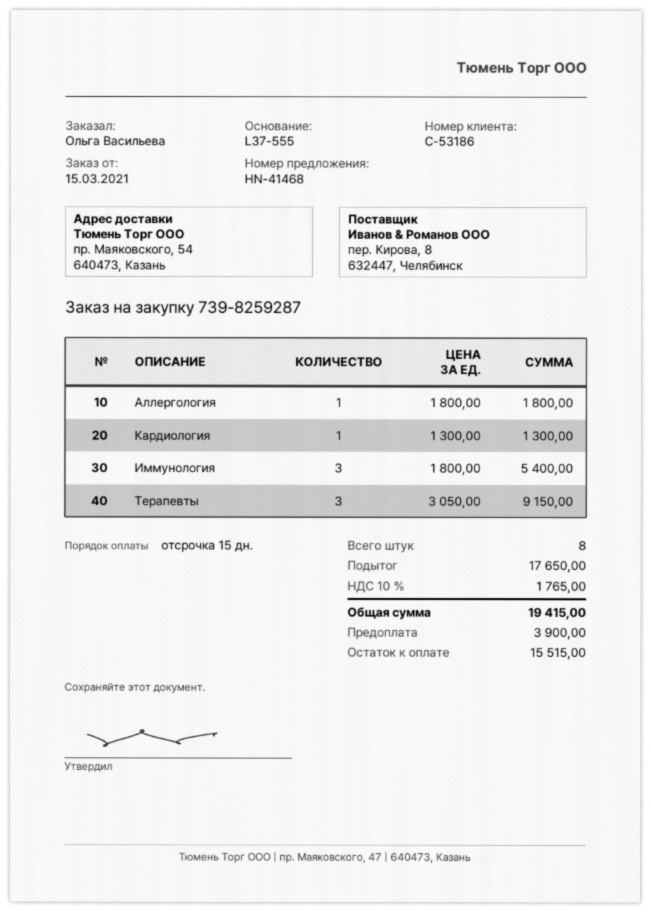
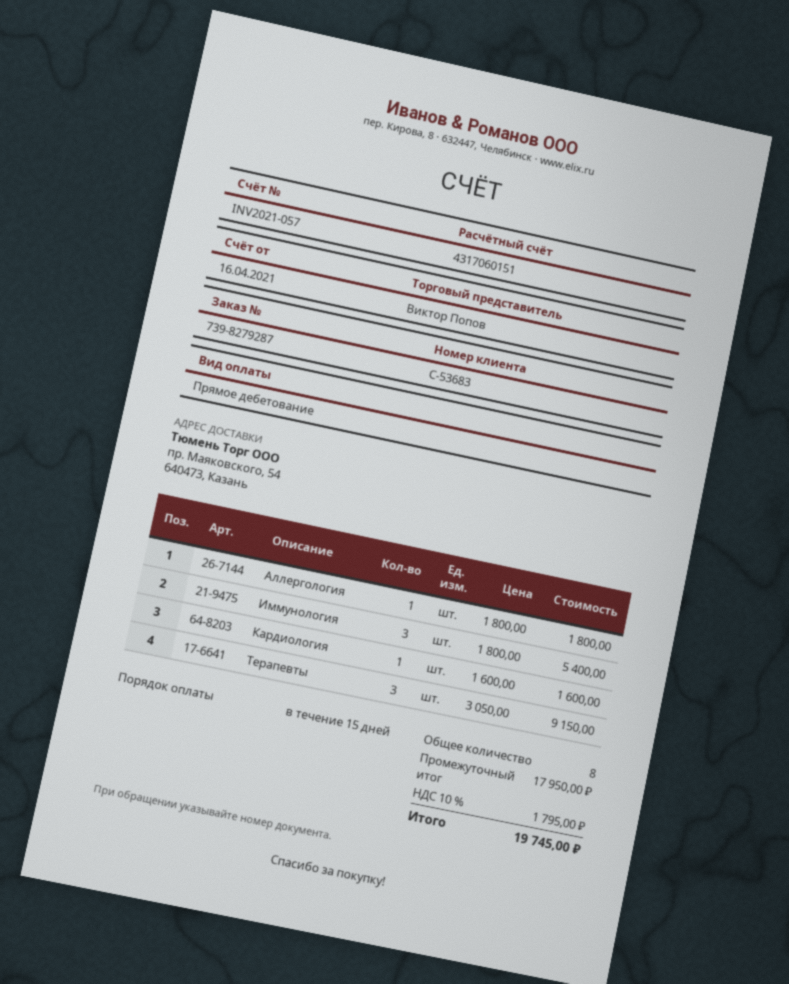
order number: 739-8259287 -> 739-8279287
customer number: C-53186 -> C-53683
Кардиология: 1 x 1300.00 = 1300.00 -> 1 x 1600.00 = 1600.00
subtotal: 17650.00 -> 17950.00
tax: 10% = 1765.00 -> 10% = 1795.00
total: 19415.00 -> 19745.00

